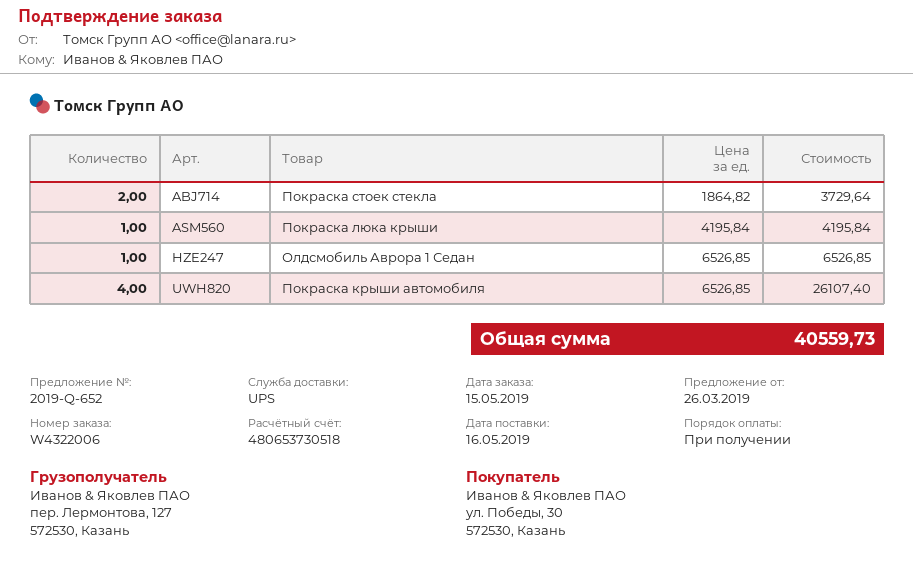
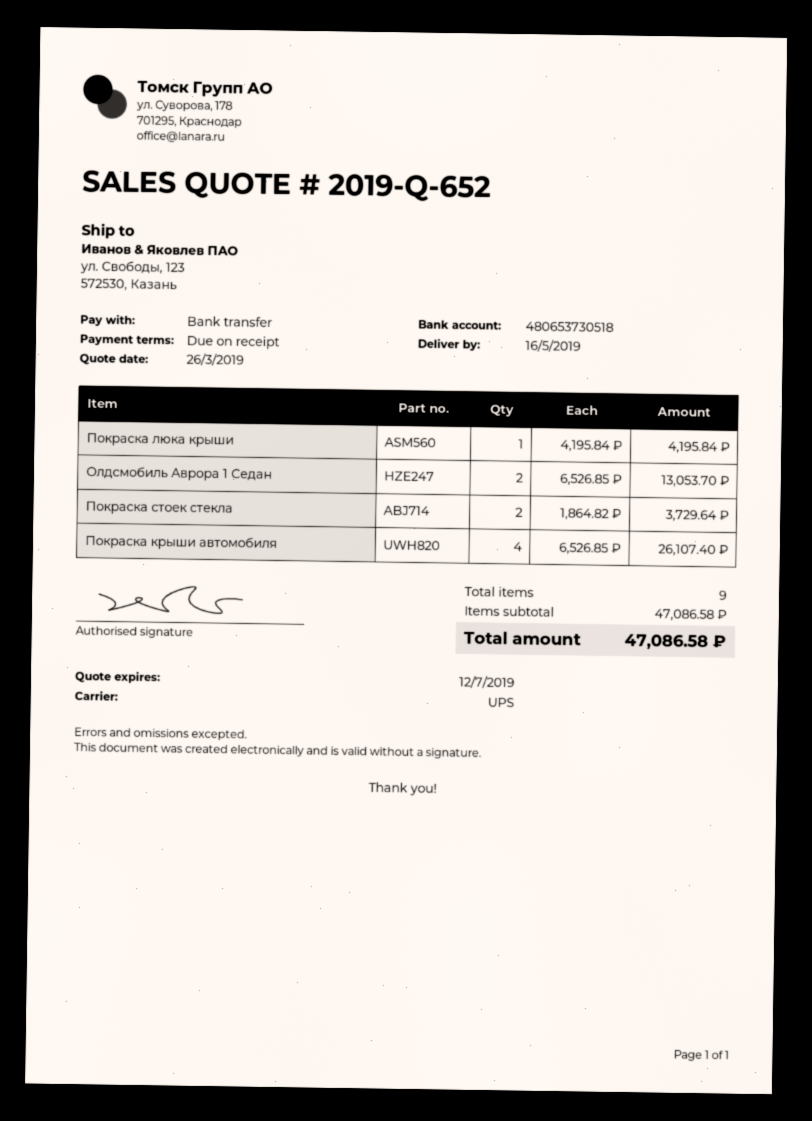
ship to: пер. Лермонтова, 127, 572530, Казань -> ул. Свободы, 123, 572530, Казань
Олдсмобиль Аврора 1 Седан: 1 x 6526.85 = 6526.85 -> 2 x 6526.85 = 13053.70
total: 40559.73 -> 47086.58

